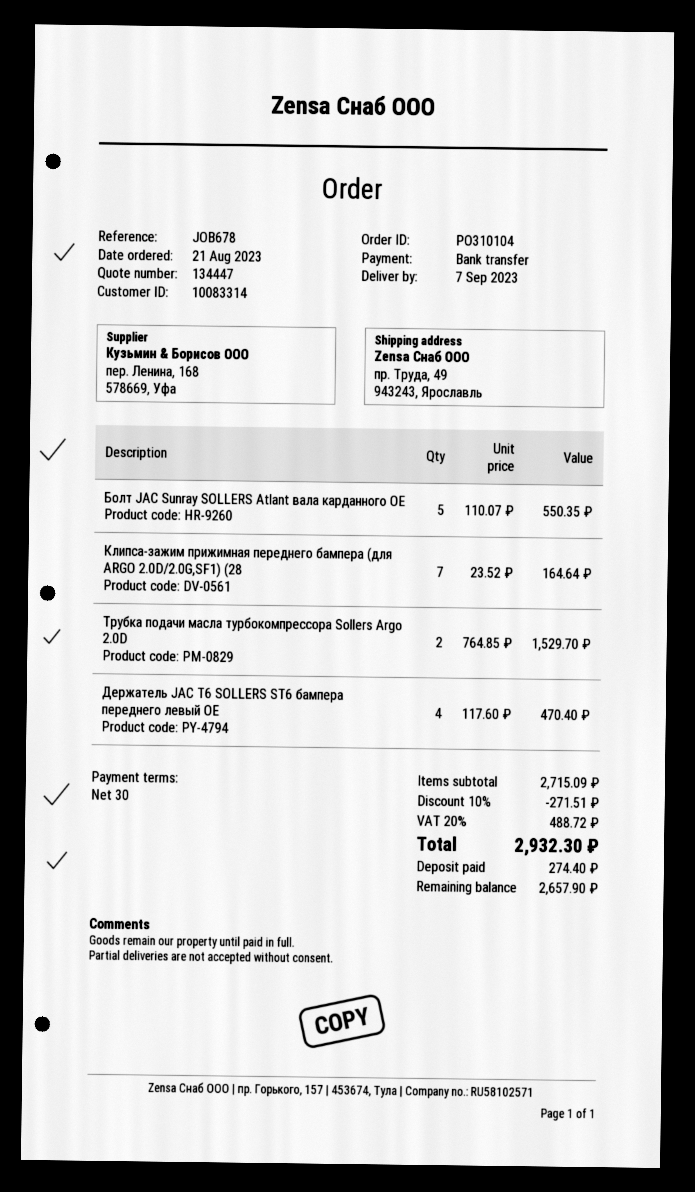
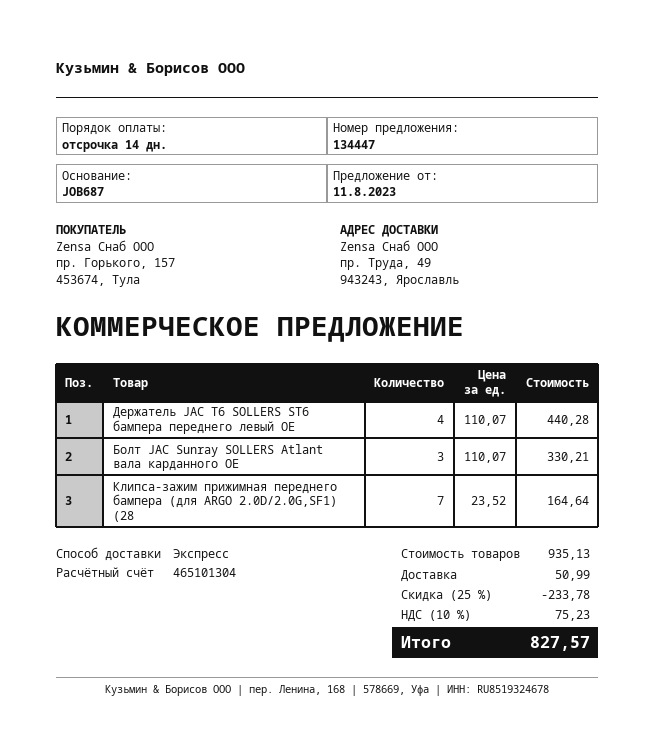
payment terms: 30 days -> 14 days
reference: JOB678 -> JOB687
Болт JAC Sunray SOLLERS Atlant вала карданного OE: 5 x 110.07 = 550.35 -> 3 x 110.07 = 330.21
Трубка подачи масла турбокомпрессора Sollers Argo 2.0D: 2 x 764.85 = 1529.70 -> none
Держатель JAC T6 SOLLERS ST6 бампера переднего левый OE: 4 x 117.60 = 470.40 -> 4 x 110.07 = 440.28
subtotal: 2715.09 -> 935.13
discount: 10% = 271.51 -> 25% = 233.78
shipping: none -> 50.99
tax: 20% = 488.72 -> 10% = 75.23
total: 2932.30 -> 827.57

